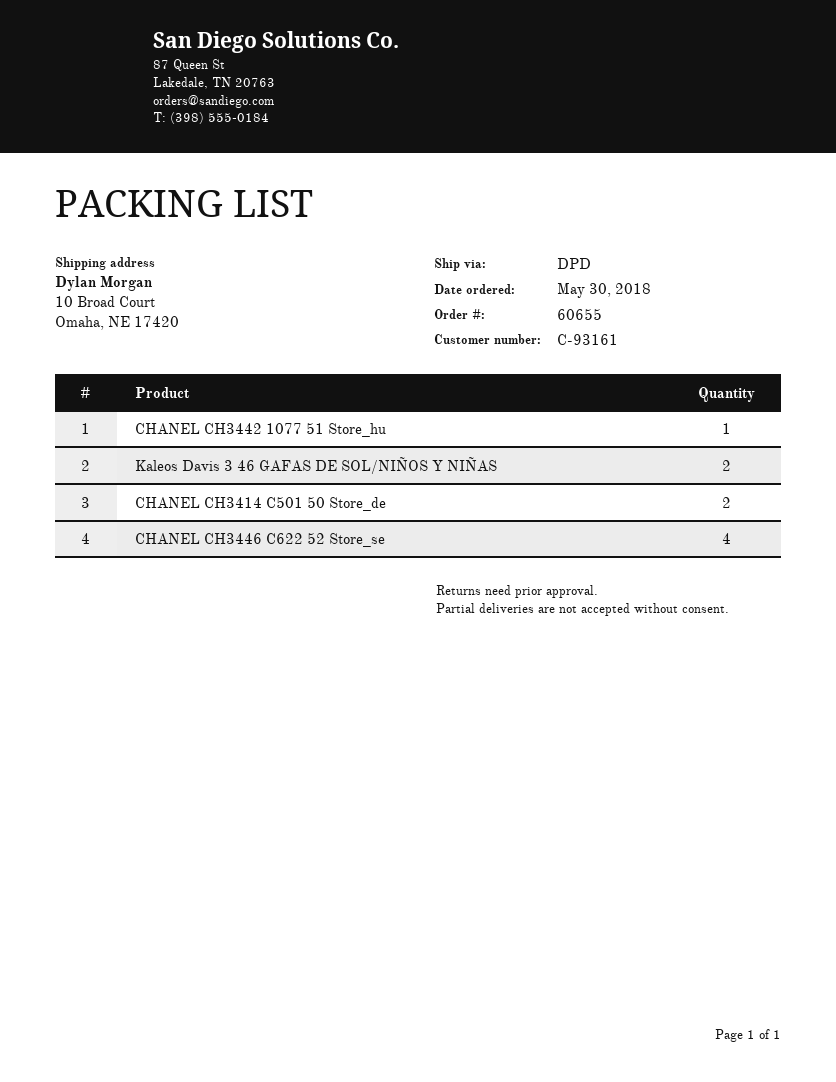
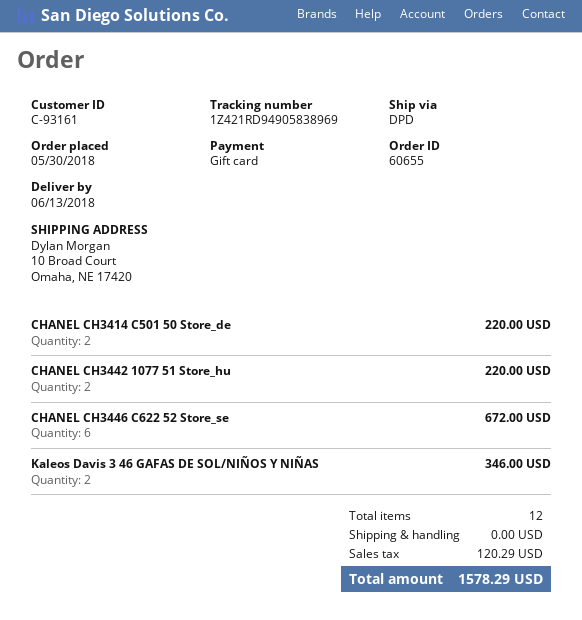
CHANEL CH3442 1077 51 Store_hu: 1 -> 2
CHANEL CH3446 C622 52 Store_se: 4 -> 6

